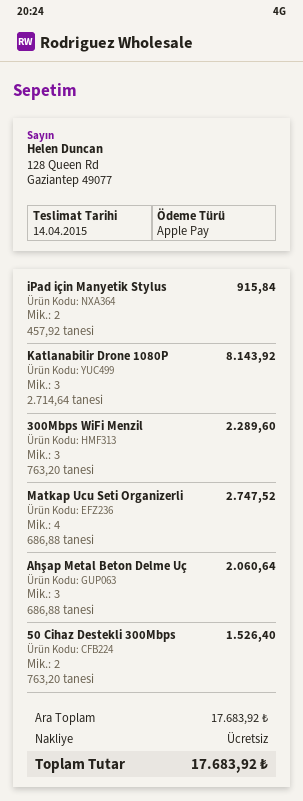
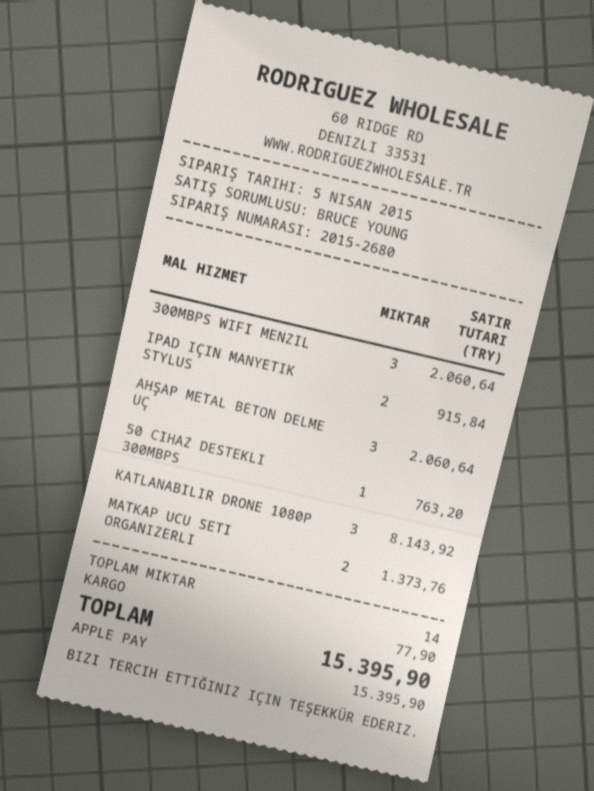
300Mbps WiFi Menzil: 3 for 2289.60 -> 3 for 2060.64
Matkap Ucu Seti Organizerli: 4 for 2747.52 -> 2 for 1373.76
50 Cihaz Destekli 300Mbps: 2 for 1526.40 -> 1 for 763.20
shipping: 0.00 -> 77.90
total: 17683.92 -> 15395.90

